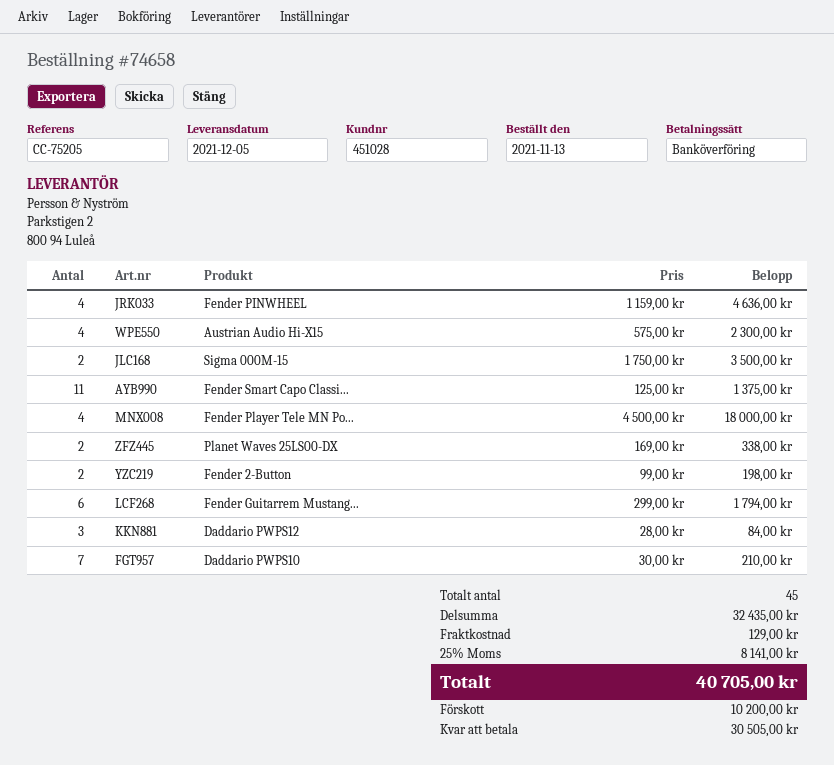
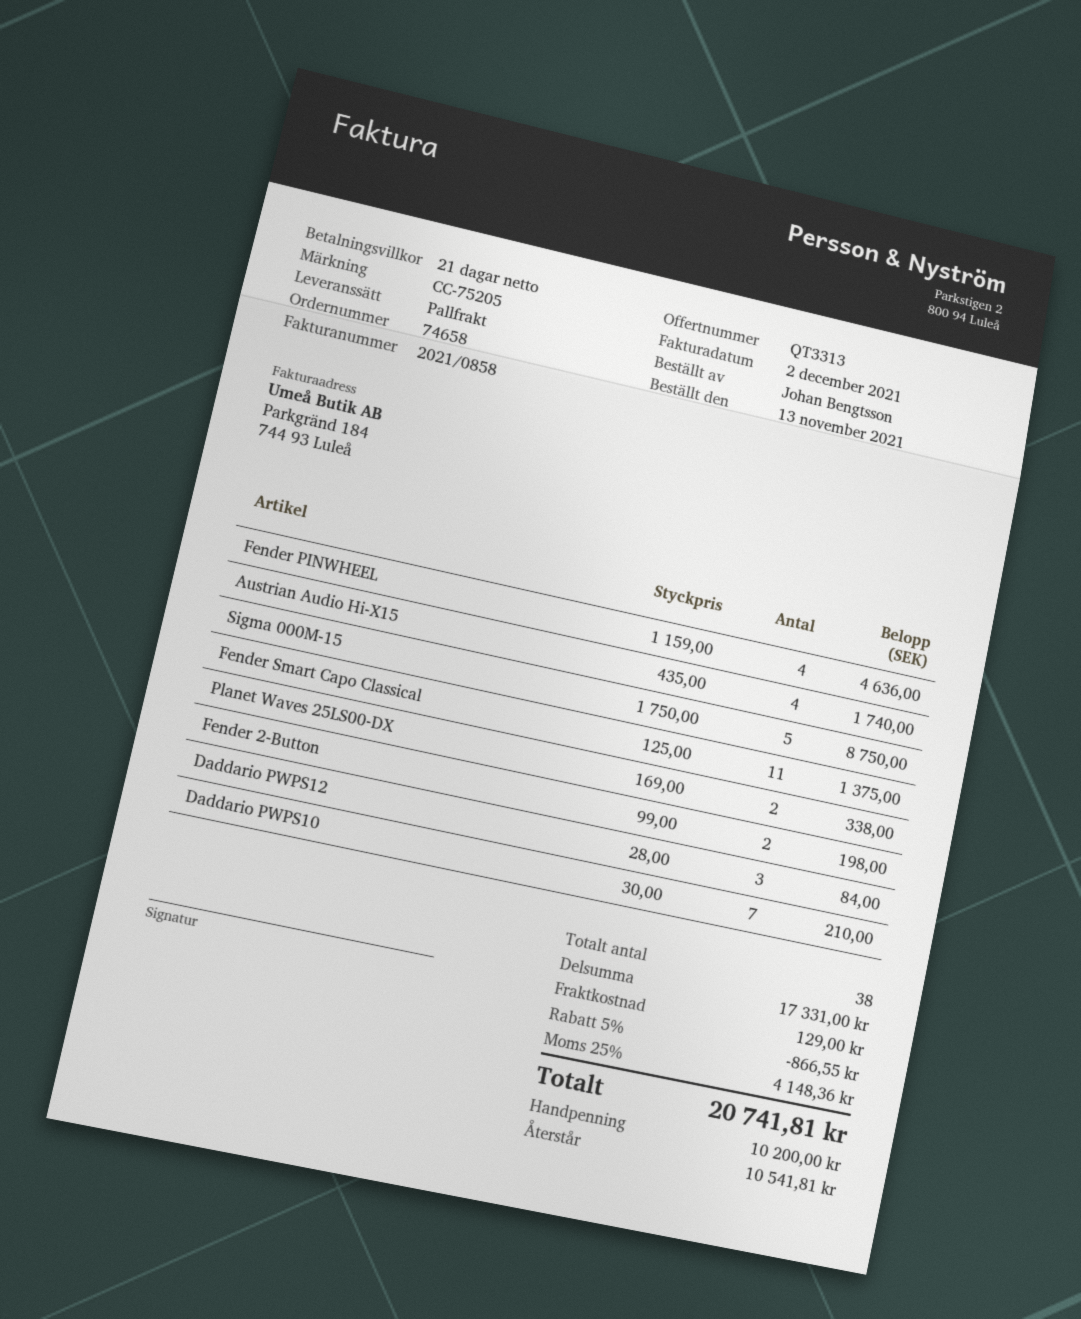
Austrian Audio Hi-X15: 4 x 575.00 = 2300.00 -> 4 x 435.00 = 1740.00
Sigma 000M-15: 2 x 1750.00 = 3500.00 -> 5 x 1750.00 = 8750.00
Fender Player Tele MN Po...: 4 x 4500.00 = 18000.00 -> none
Fender Guitarrem Mustang...: 6 x 299.00 = 1794.00 -> none
total quantity: 45 -> 38
subtotal: 32435.00 -> 17331.00
discount: none -> 5% = 866.55
tax: 25% = 8141.00 -> 25% = 4148.36
total: 40705.00 -> 20741.81
balance: 30505.00 -> 10541.81

